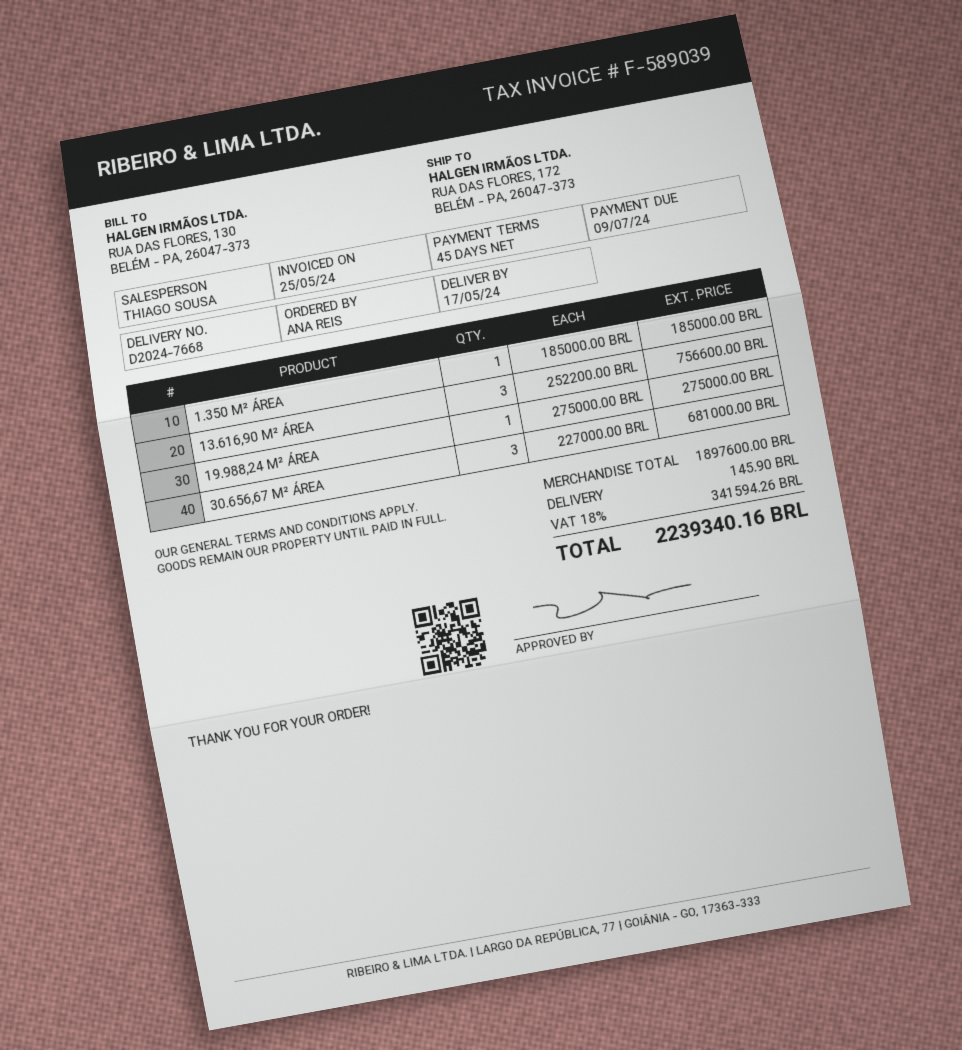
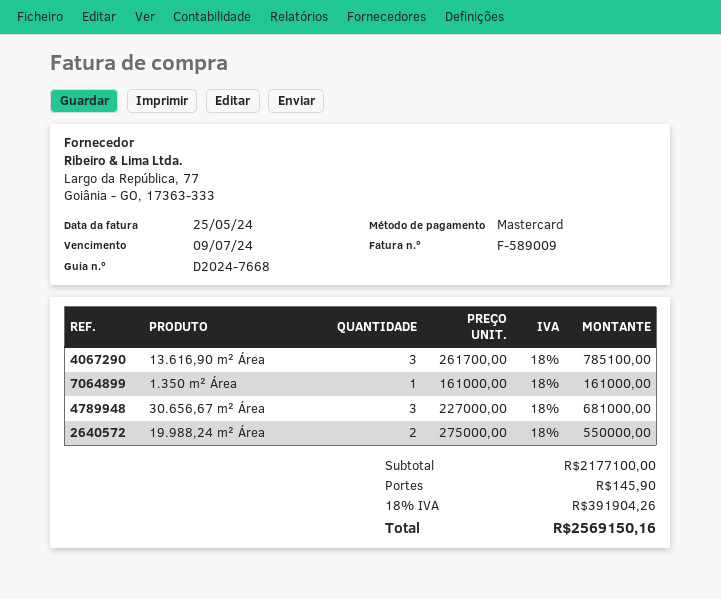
invoice number: F-589039 -> F-589009
1.350 M² ÁREA: 1 x 185000.00 = 185000.00 -> 1 x 161000.00 = 161000.00
13.616,90 M² ÁREA: 3 x 252200.00 = 756600.00 -> 3 x 261700.00 = 785100.00
19.988,24 M² ÁREA: 1 x 275000.00 = 275000.00 -> 2 x 275000.00 = 550000.00
subtotal: 1897600.00 -> 2177100.00
tax: 18% = 341594.26 -> 18% = 391904.26
total: 2239340.16 -> 2569150.16

